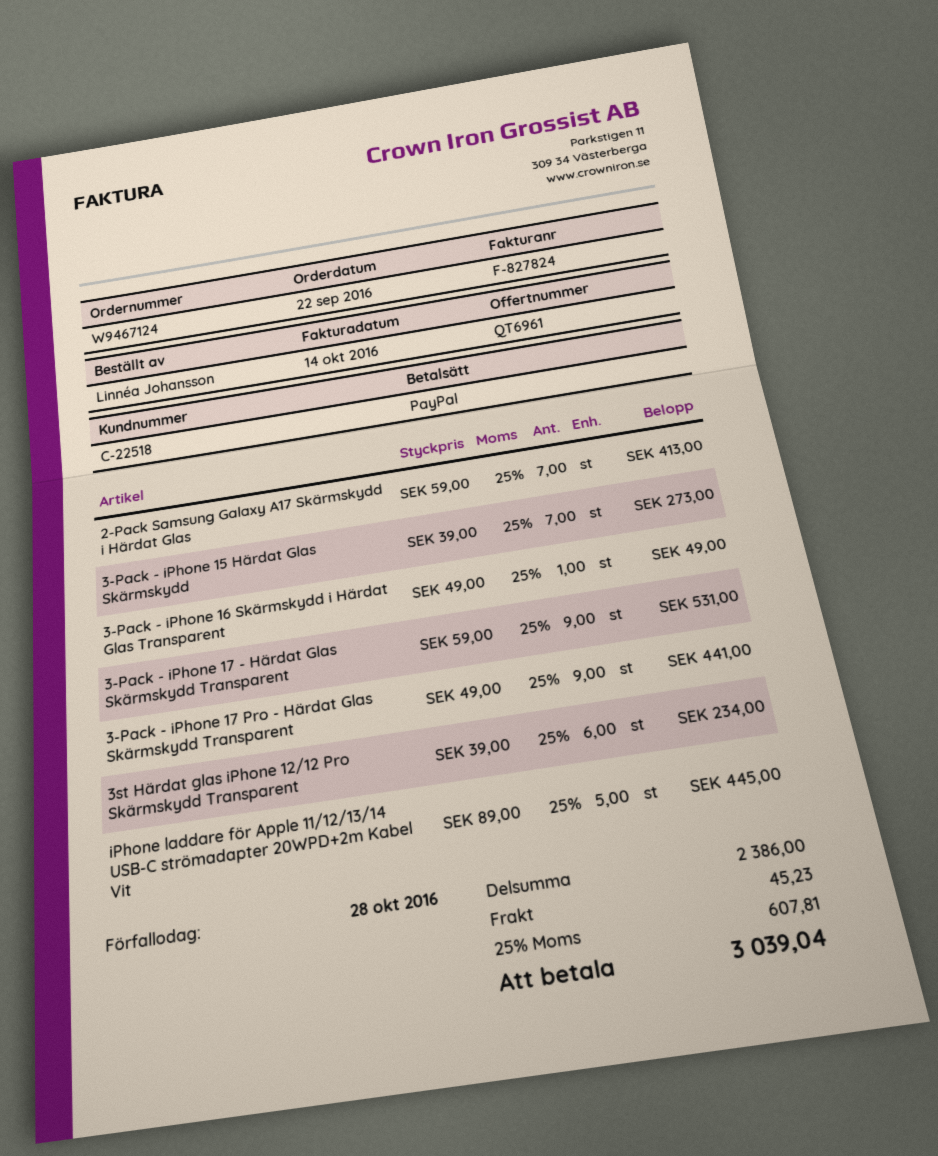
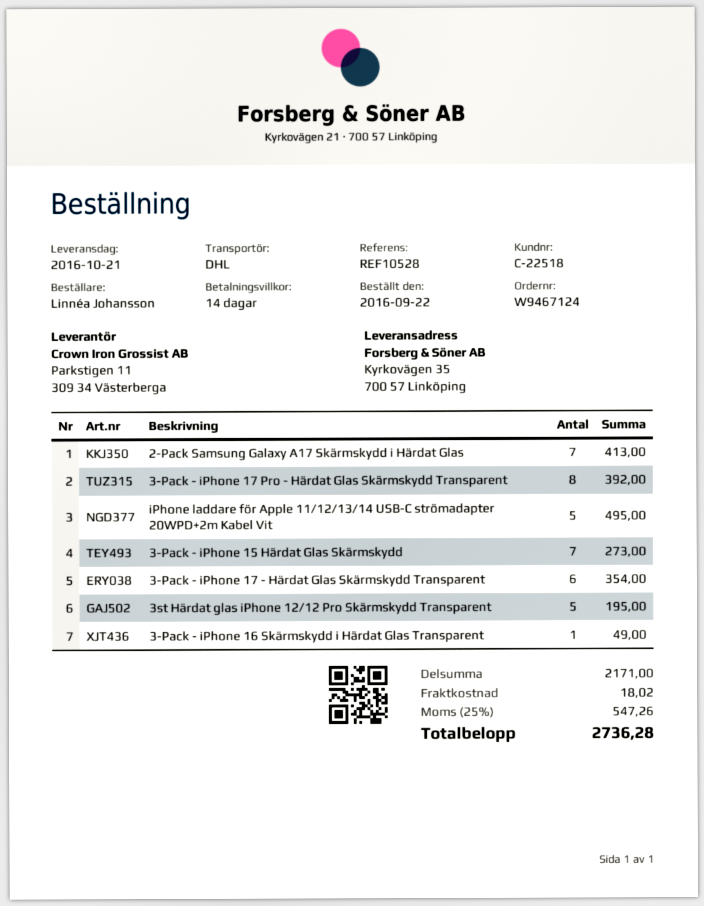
3-Pack - iPhone 17 - Härdat Glas Skärmskydd Transparent: 9 for 531.00 -> 6 for 354.00
3-Pack - iPhone 17 Pro - Härdat Glas Skärmskydd Transparent: 9 for 441.00 -> 8 for 392.00
3st Härdat glas iPhone 12/12 Pro Skärmskydd Transparent: 6 for 234.00 -> 5 for 195.00
iPhone laddare för Apple 11/12/13/14 USB-C strömadapter 20WPD+2m Kabel Vit: 5 for 445.00 -> 5 for 495.00
subtotal: 2386.00 -> 2171.00
shipping: 45.23 -> 18.02
tax: 25% = 607.81 -> 25% = 547.26
total: 3039.04 -> 2736.28

